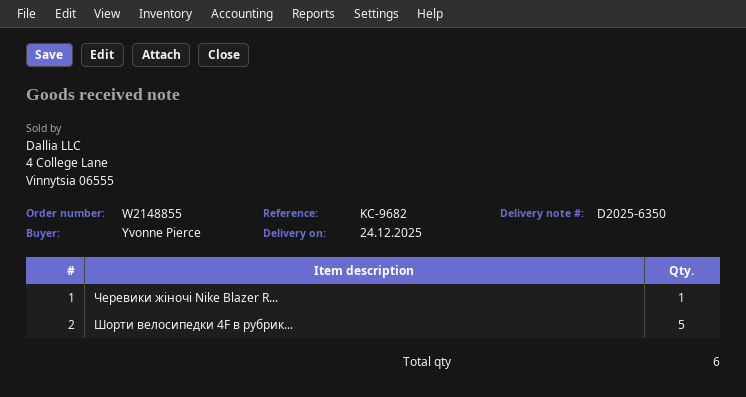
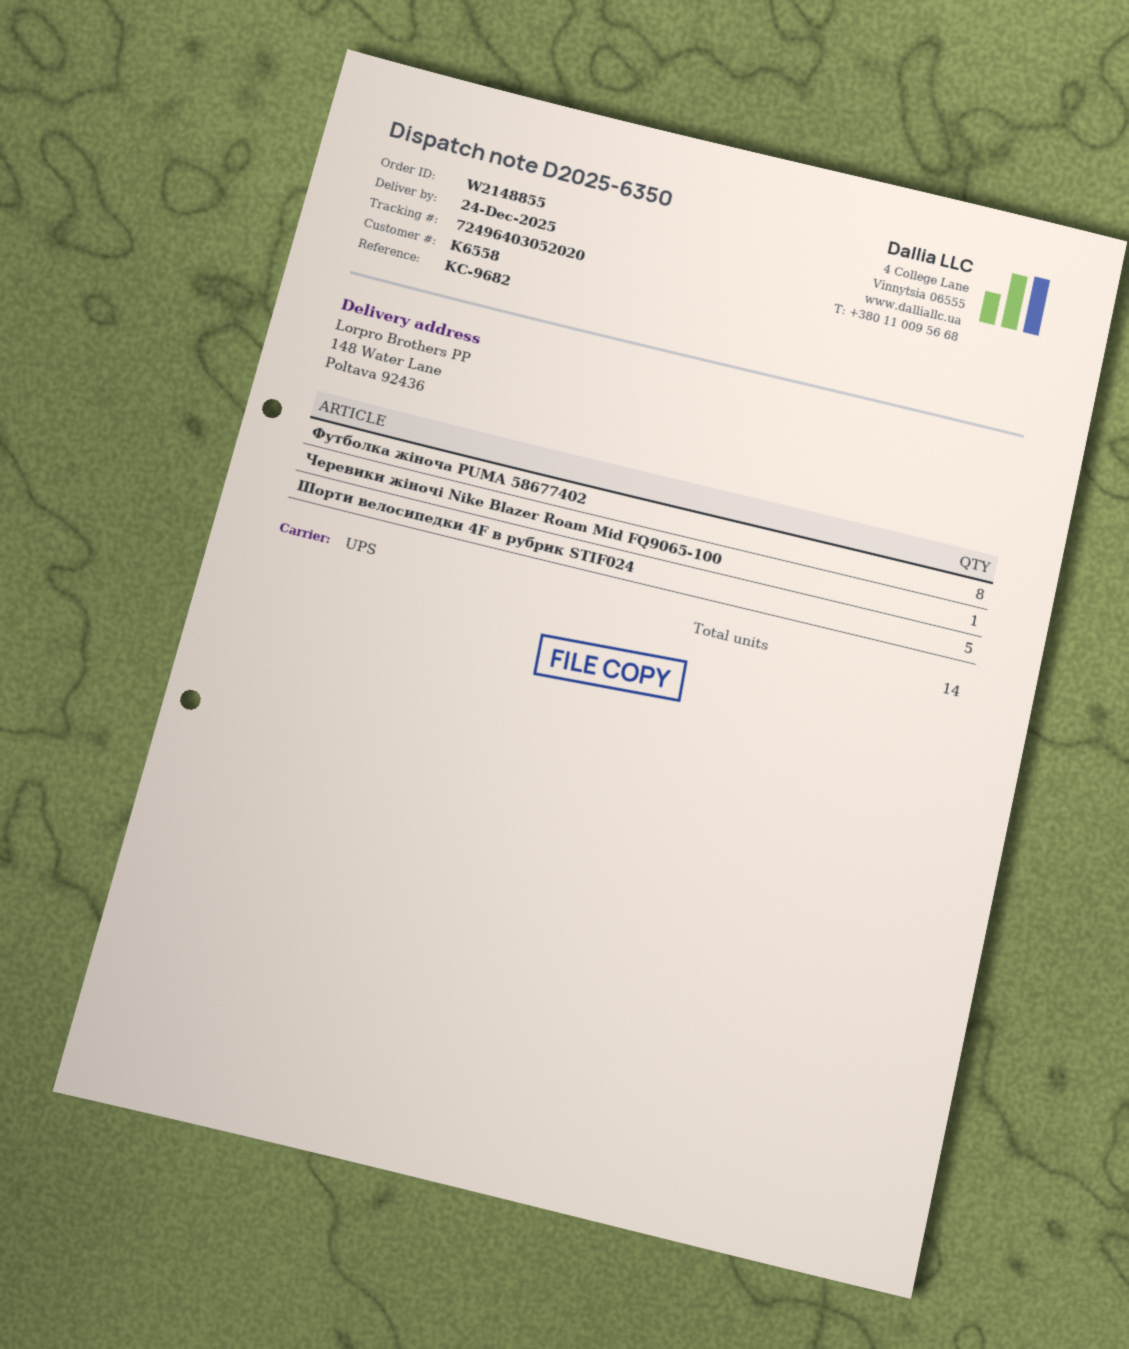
Футболка жіноча PUMA 58677402: none -> 8
total quantity: 6 -> 14

